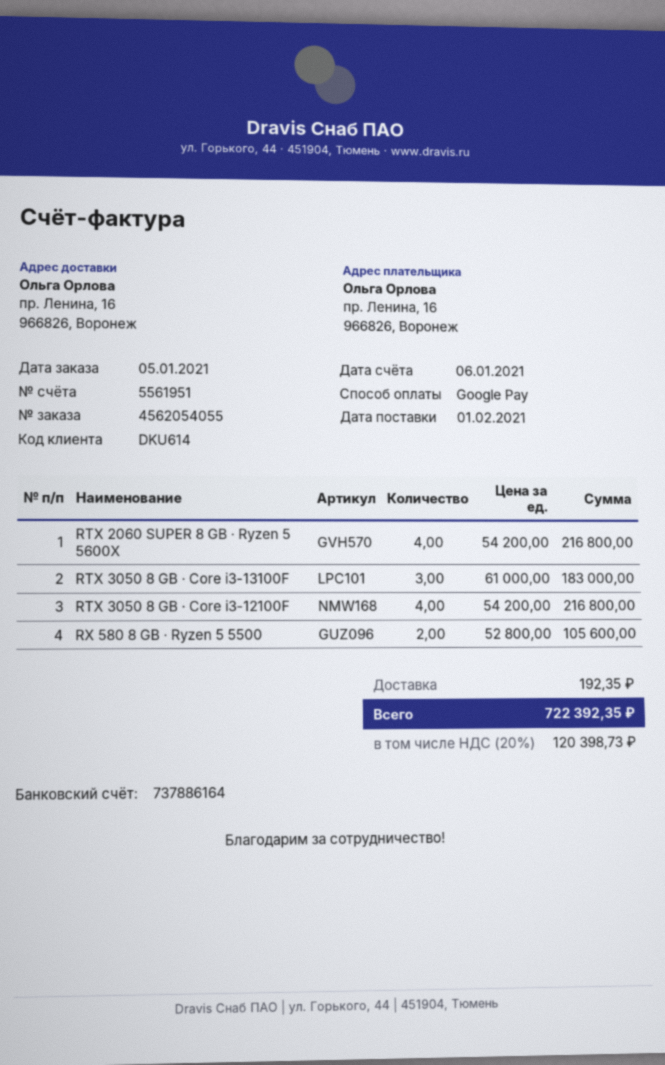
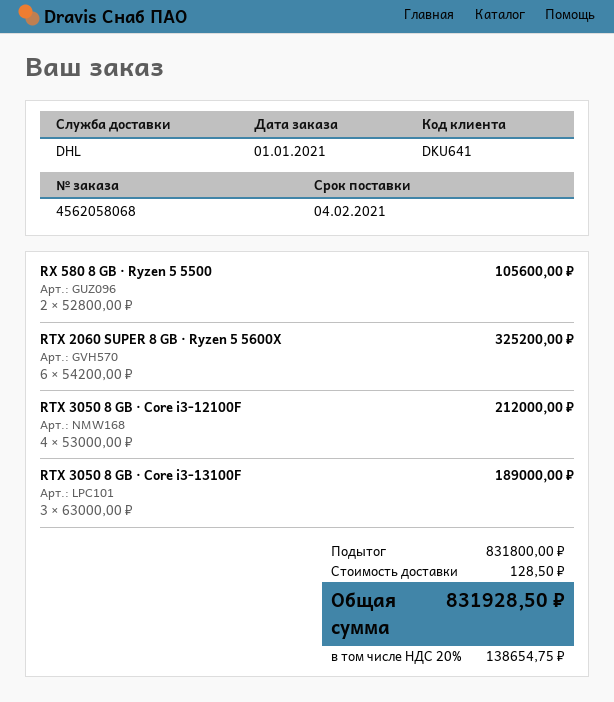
order number: 4562054055 -> 4562058068
order date: 2021-01-05 -> 2021-01-01
delivery date: 2021-02-01 -> 2021-02-04
customer number: DKU614 -> DKU641
RTX 2060 SUPER 8 GB · Ryzen 5 5600X: 4 x 54200.00 = 216800.00 -> 6 x 54200.00 = 325200.00
RTX 3050 8 GB · Core i3-13100F: 3 x 61000.00 = 183000.00 -> 3 x 63000.00 = 189000.00
RTX 3050 8 GB · Core i3-12100F: 4 x 54200.00 = 216800.00 -> 4 x 53000.00 = 212000.00
shipping: 192.35 -> 128.50
tax: 20% = 120398.73 -> 20% = 138654.75
total: 722392.35 -> 831928.50

